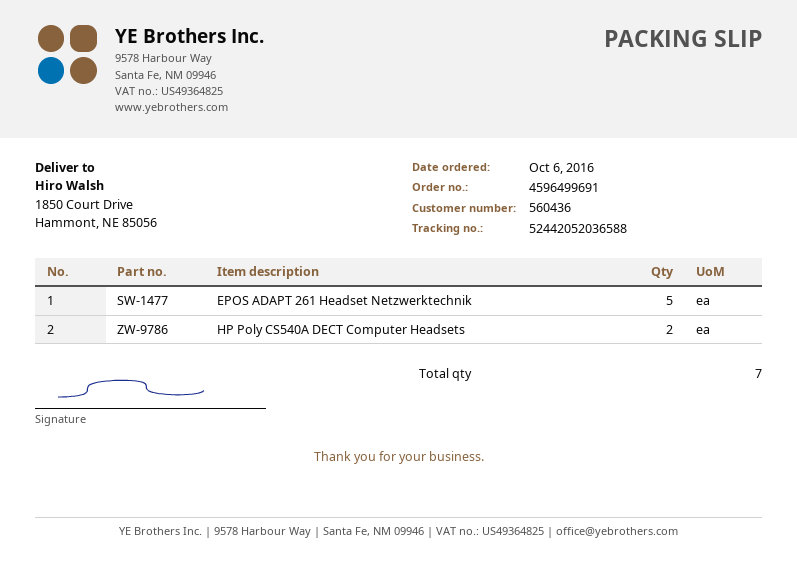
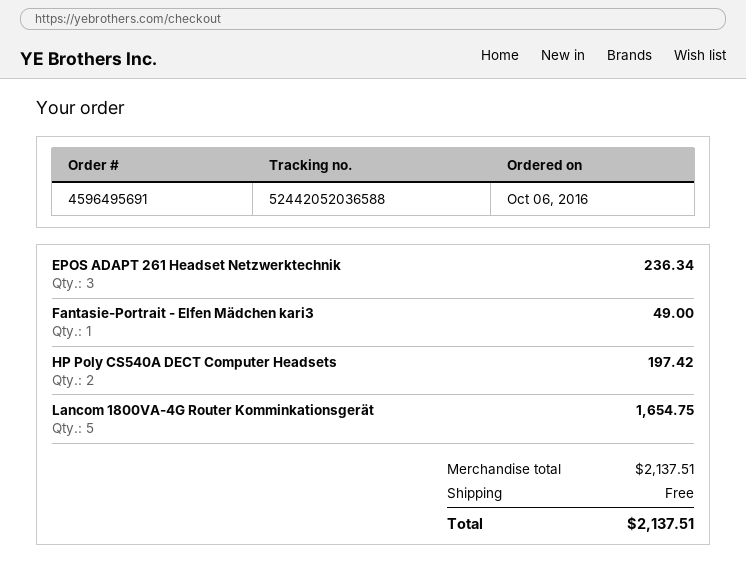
order number: 4596499691 -> 4596495691
EPOS ADAPT 261 Headset Netzwerktechnik: 5 -> 3
Fantasie-Portrait - Elfen Mädchen kari3: none -> 1
Lancom 1800VA-4G Router Komminkationsgerät: none -> 5

